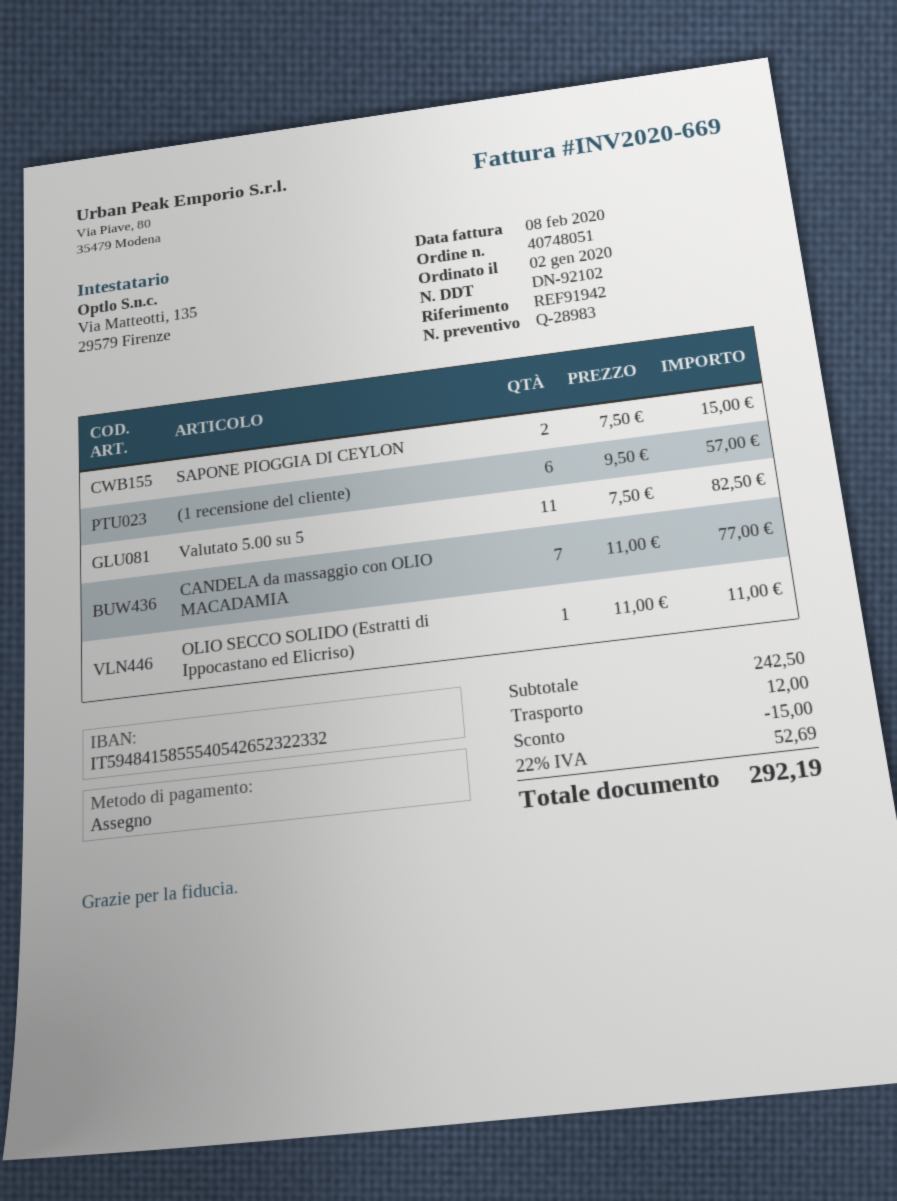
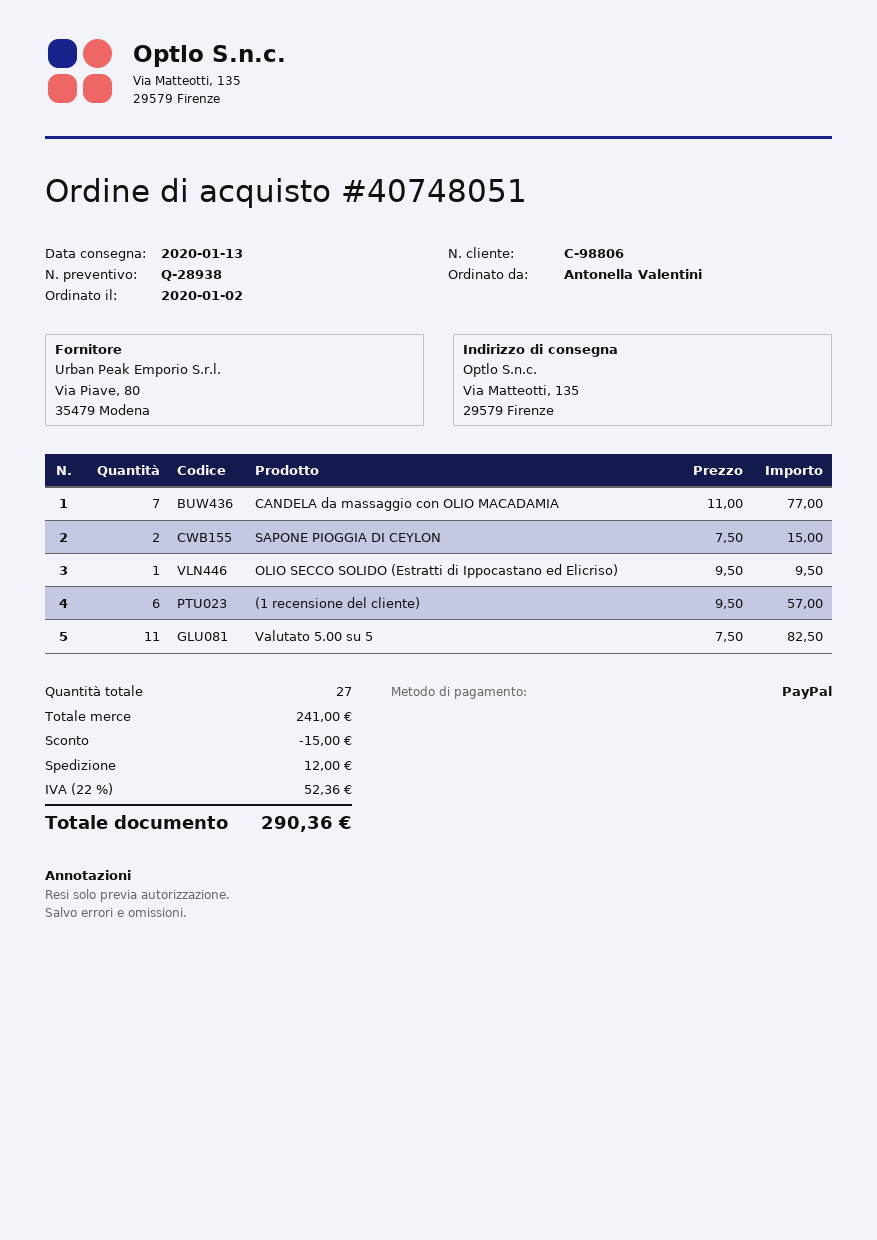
quote number: Q-28983 -> Q-28938
payment method: cheque -> PayPal
OLIO SECCO SOLIDO (Estratti di Ippocastano ed Elicriso): 1 x 11.00 = 11.00 -> 1 x 9.50 = 9.50
subtotal: 242.50 -> 241.00
tax: 22% = 52.69 -> 22% = 52.36
total: 292.19 -> 290.36

